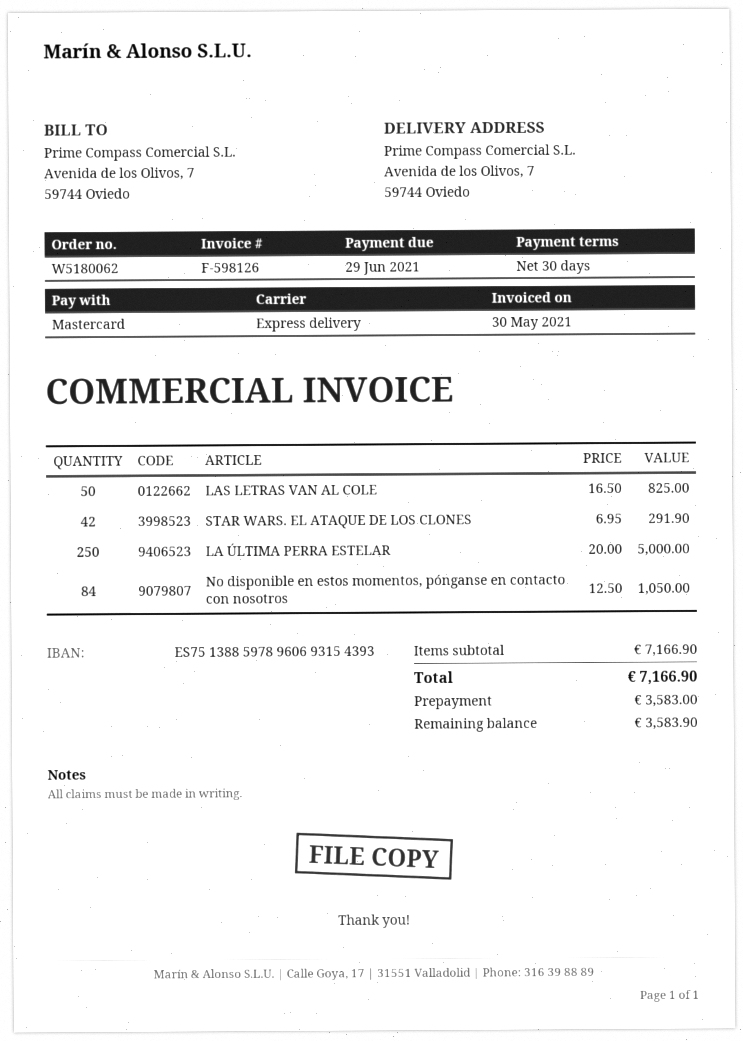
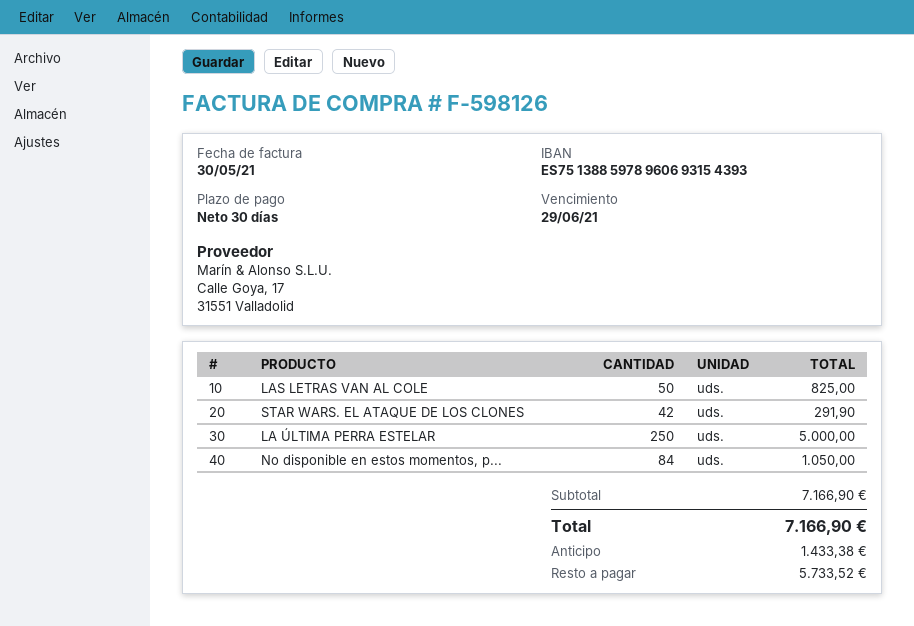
deposit: 3583.00 -> 1433.38
balance: 3583.90 -> 5733.52

